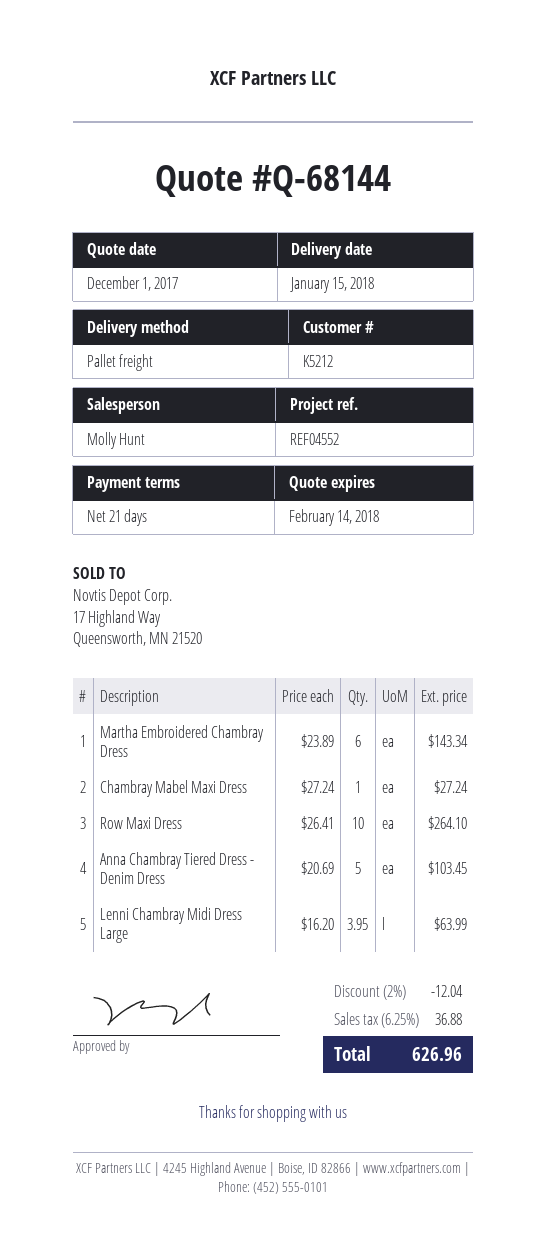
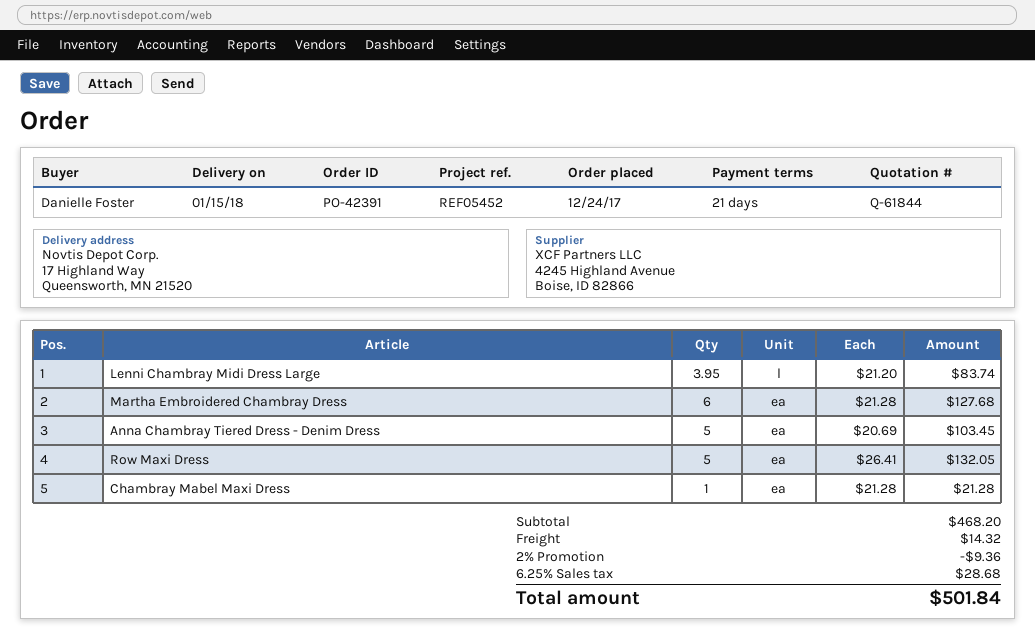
quote number: Q-68144 -> Q-61844
reference: REF04552 -> REF05452
Martha Embroidered Chambray Dress: 6 x 23.89 = 143.34 -> 6 x 21.28 = 127.68
Chambray Mabel Maxi Dress: 1 x 27.24 = 27.24 -> 1 x 21.28 = 21.28
Row Maxi Dress: 10 x 26.41 = 264.10 -> 5 x 26.41 = 132.05
Lenni Chambray Midi Dress Large: 3.95 x 16.20 = 63.99 -> 3.95 x 21.20 = 83.74
discount: 2% = 12.04 -> 2% = 9.36
shipping: none -> 14.32
tax: 6.25% = 36.88 -> 6.25% = 28.68
total: 626.96 -> 501.84

